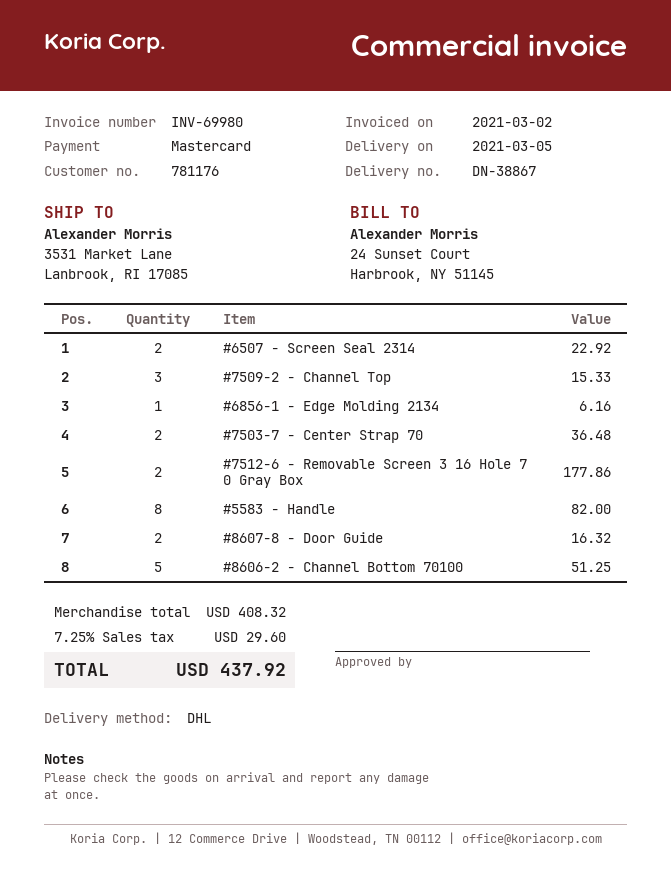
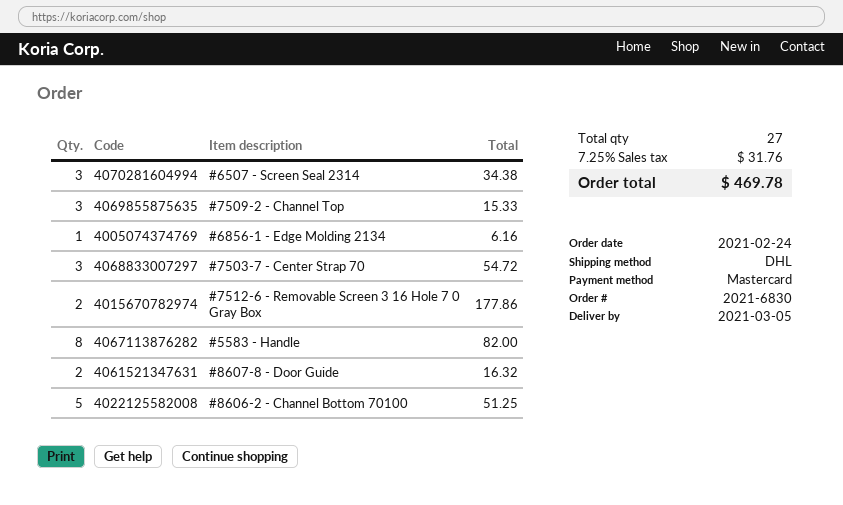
#6507 - Screen Seal 2314: 2 for 22.92 -> 3 for 34.38
#7503-7 - Center Strap 70: 2 for 36.48 -> 3 for 54.72
tax: 7.25% = 29.60 -> 7.25% = 31.76
total: 437.92 -> 469.78

